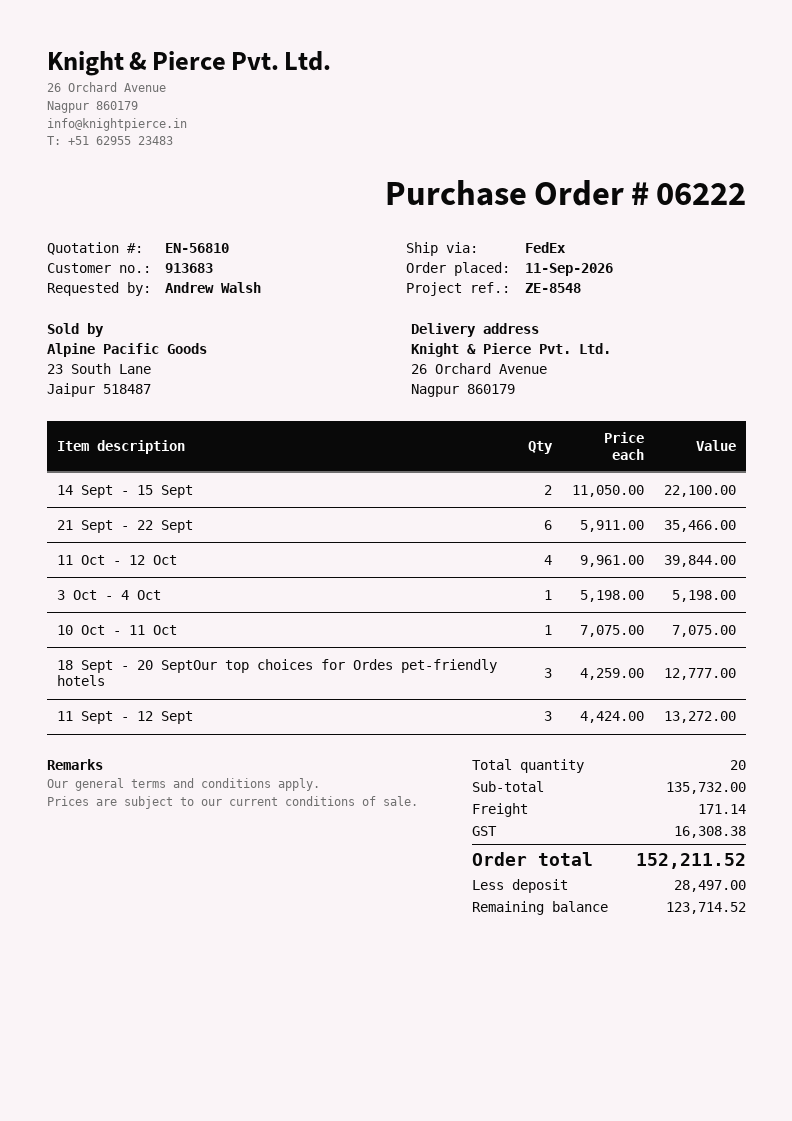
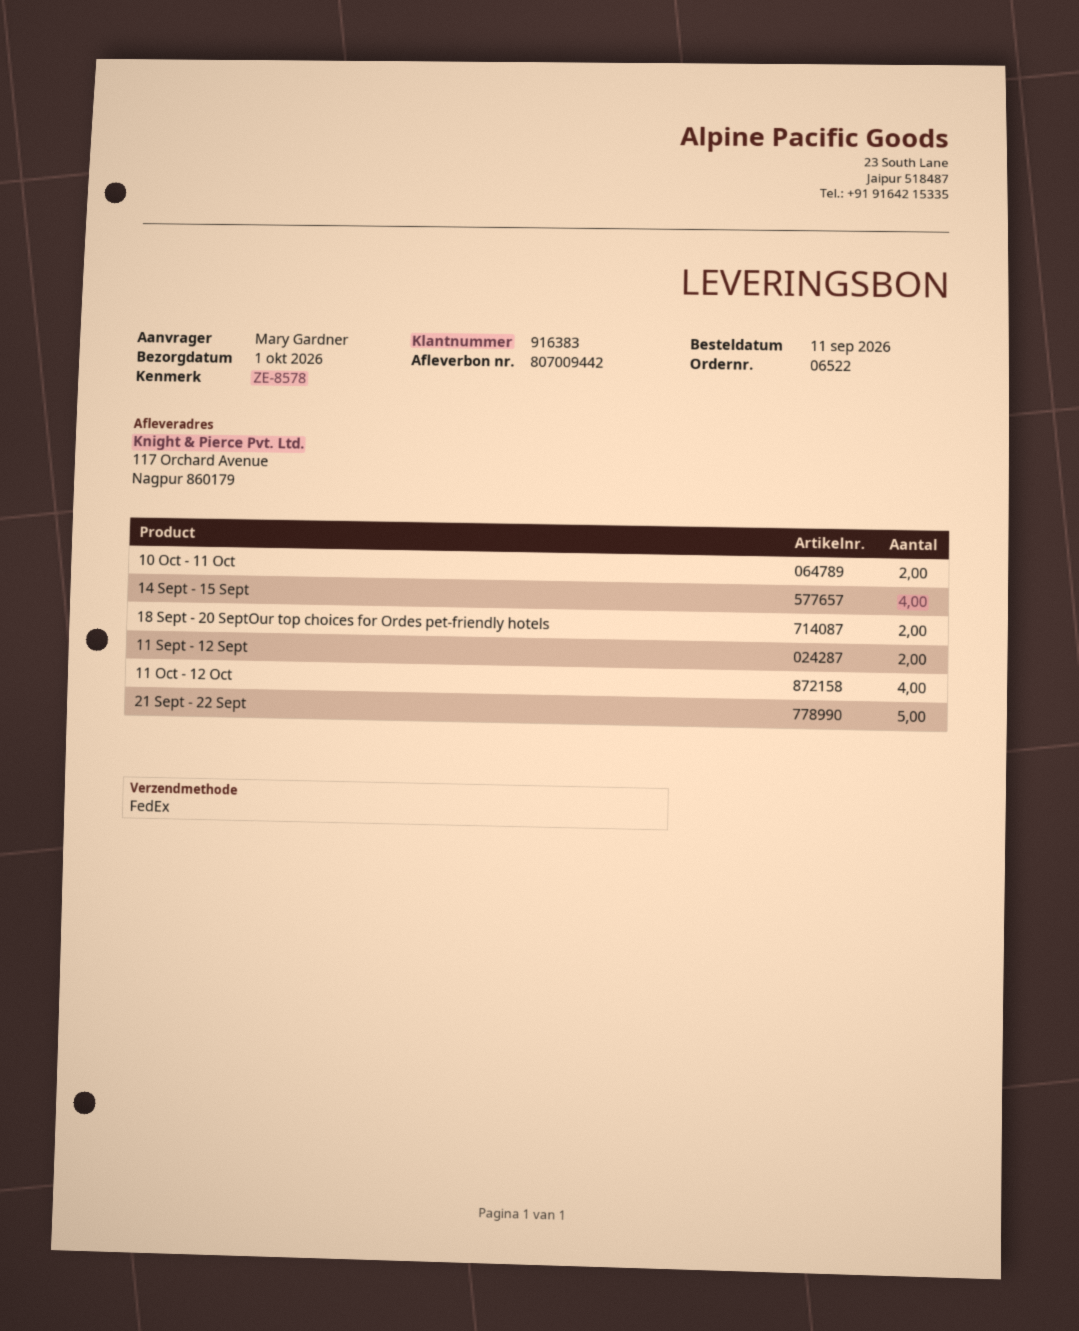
order number: 06222 -> 06522
customer number: 913683 -> 916383
reference: ZE-8548 -> ZE-8578
ordered by: Andrew Walsh -> Mary Gardner
ship to: 26 Orchard Avenue, Nagpur 860179 -> 117 Orchard Avenue, Nagpur 860179
14 Sept - 15 Sept: 2 -> 4
21 Sept - 22 Sept: 6 -> 5
3 Oct - 4 Oct: 1 -> none
10 Oct - 11 Oct: 1 -> 2
18 Sept - 20 SeptOur top choices for Ordes pet-friendly hotels: 3 -> 2
11 Sept - 12 Sept: 3 -> 2

